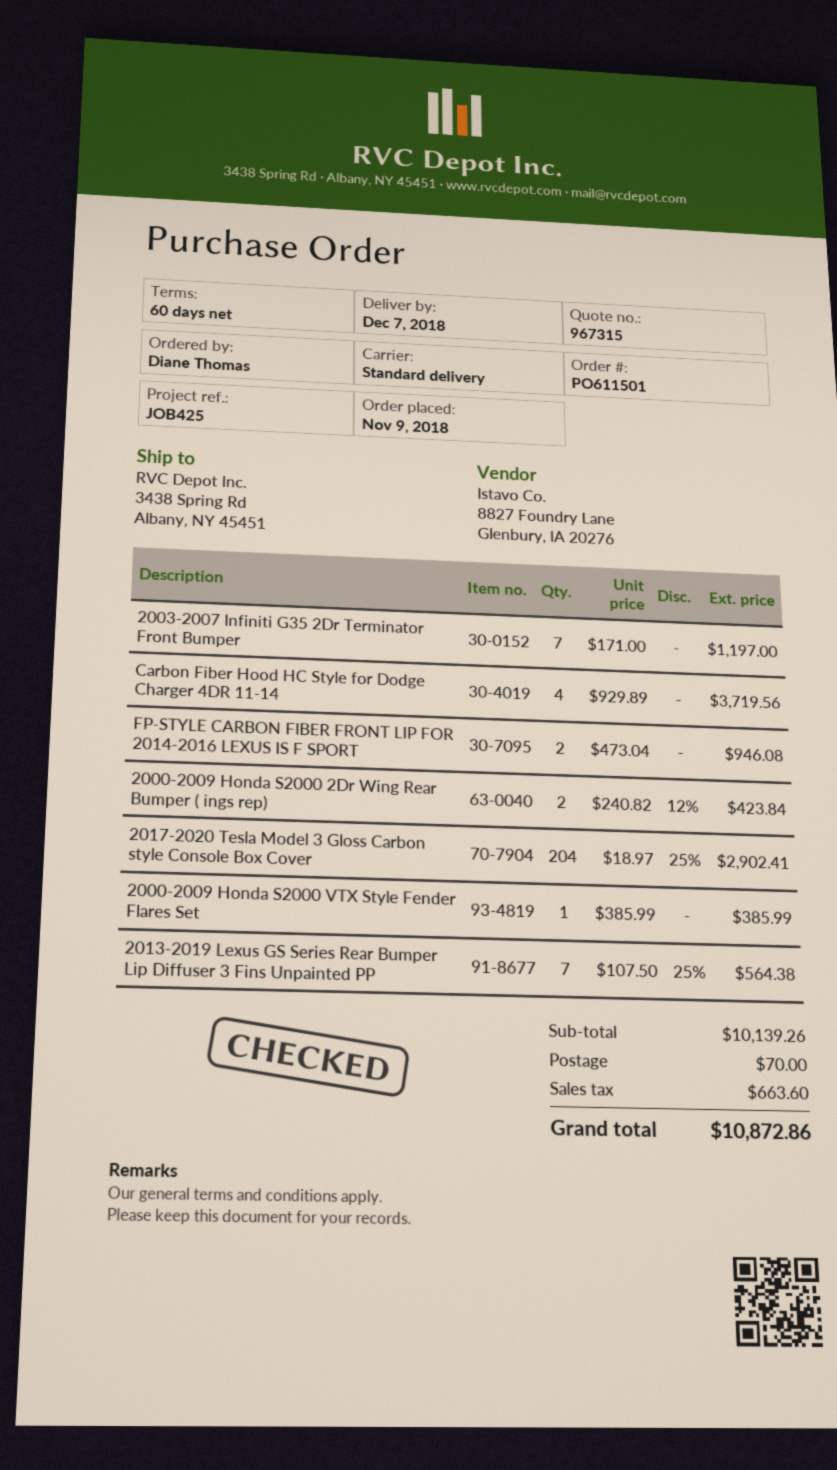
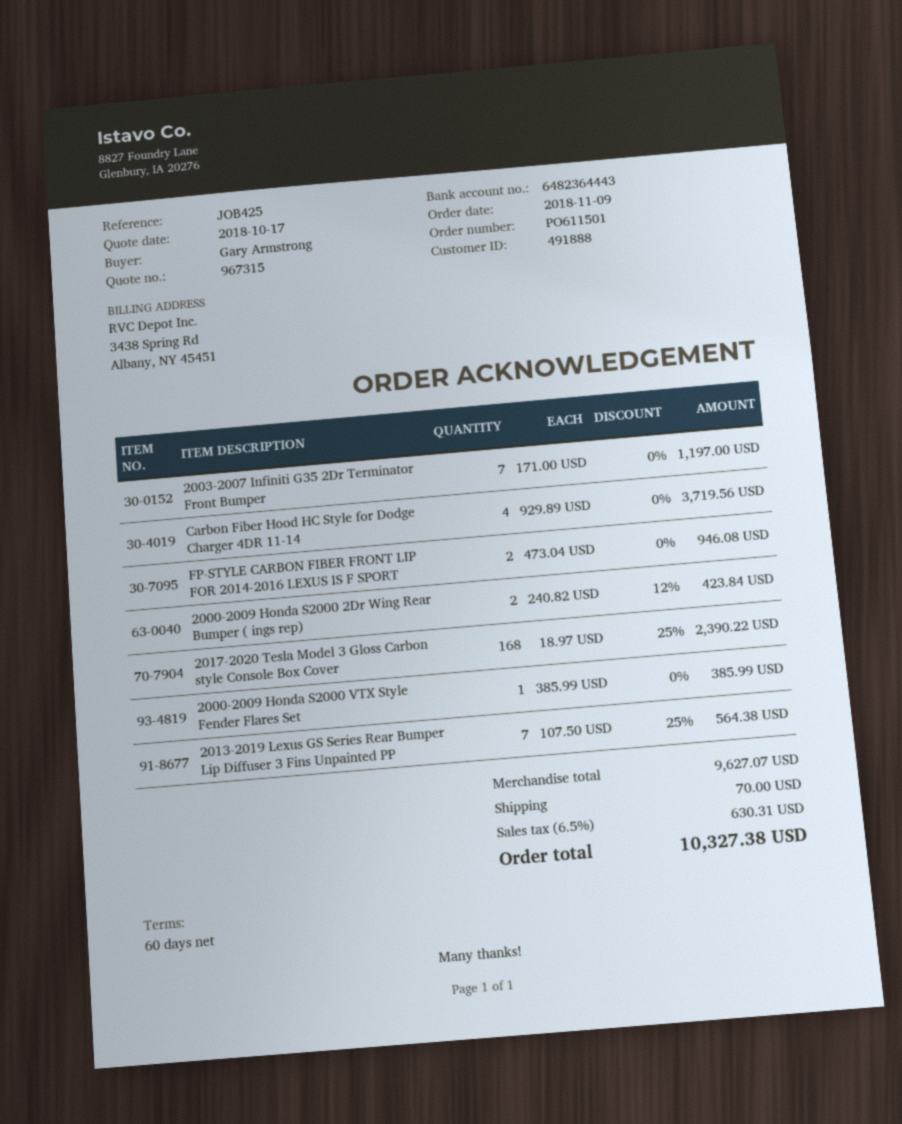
ordered by: Diane Thomas -> Gary Armstrong
2017-2020 Tesla Model 3 Gloss Carbon style Console Box Cover: 204 x 18.97 - 25% = 2902.41 -> 168 x 18.97 - 25% = 2390.22
subtotal: 10139.26 -> 9627.07
tax: 663.60 -> 630.31
total: 10872.86 -> 10327.38

